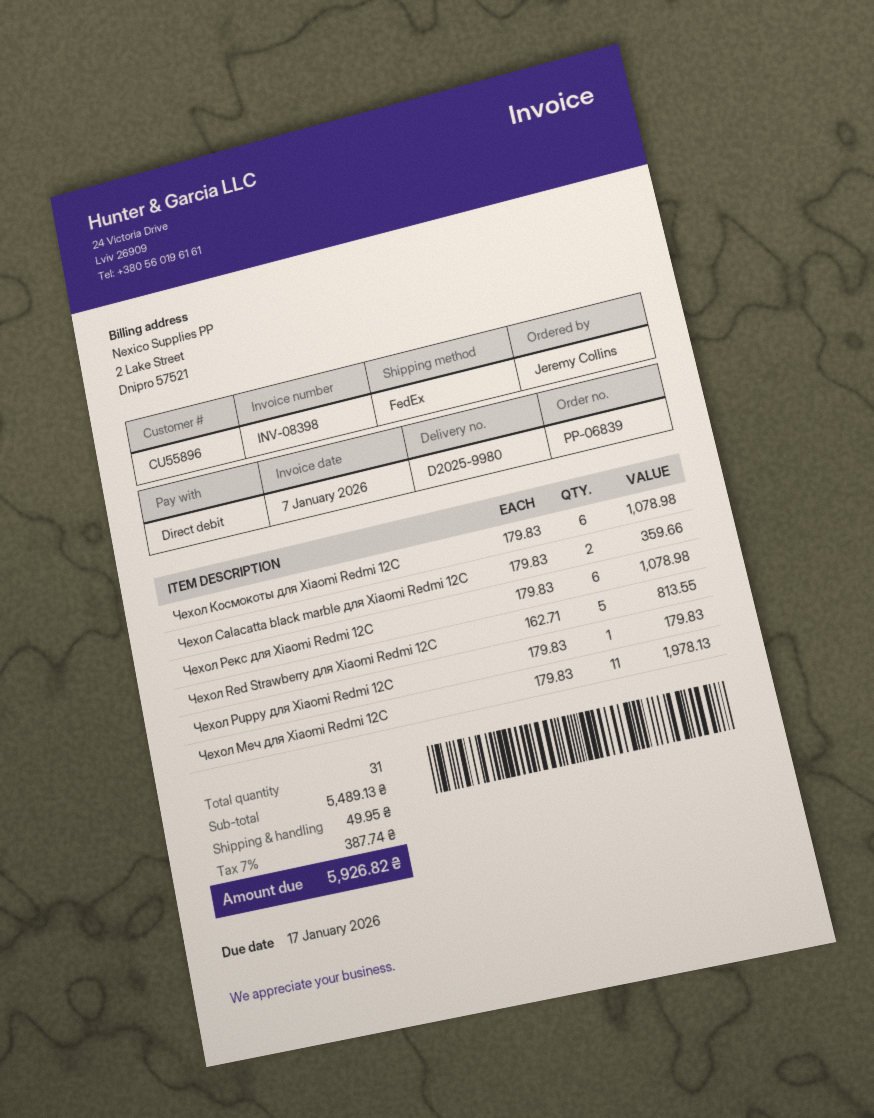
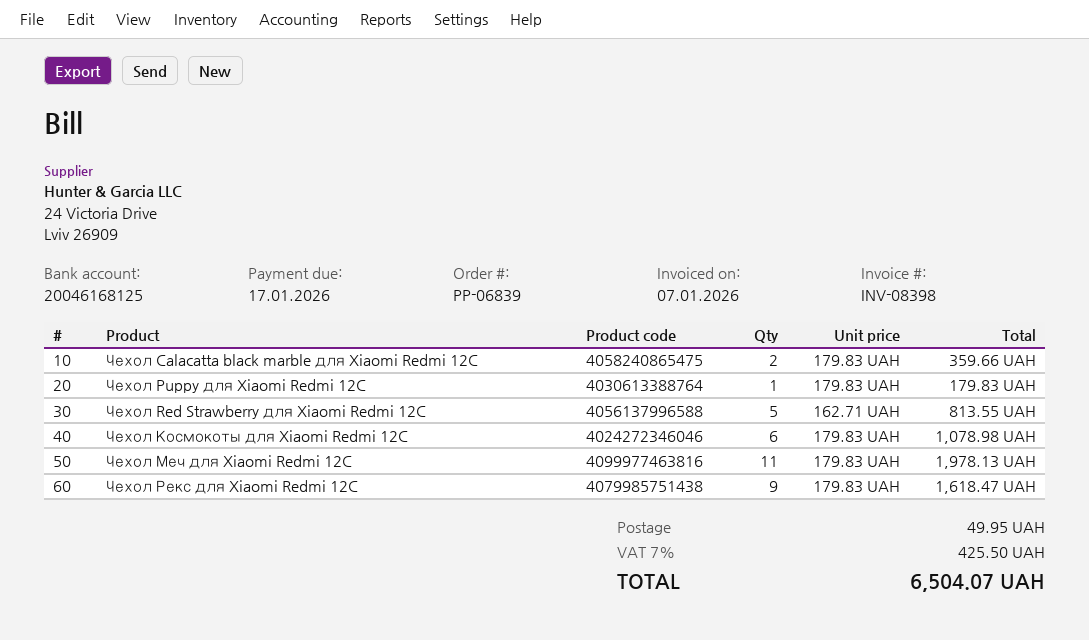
Чехол Рекс для Xiaomi Redmi 12C: 6 x 179.83 = 1078.98 -> 9 x 179.83 = 1618.47
tax: 7% = 387.74 -> 7% = 425.50
total: 5926.82 -> 6504.07

